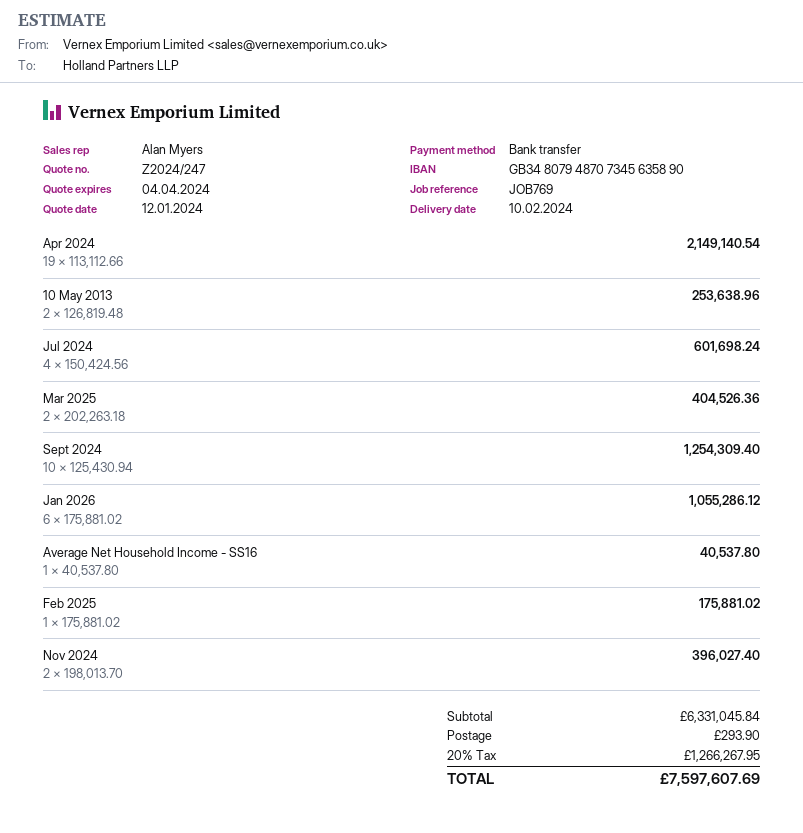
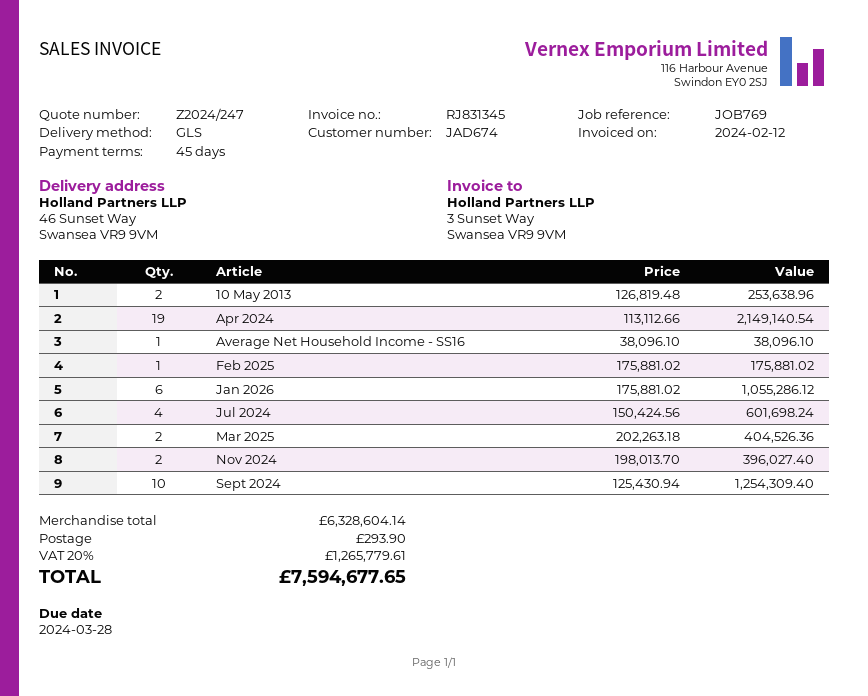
Average Net Household Income - SS16: 1 x 40537.80 = 40537.80 -> 1 x 38096.10 = 38096.10
subtotal: 6331045.84 -> 6328604.14
tax: 20% = 1266267.95 -> 20% = 1265779.61
total: 7597607.69 -> 7594677.65

